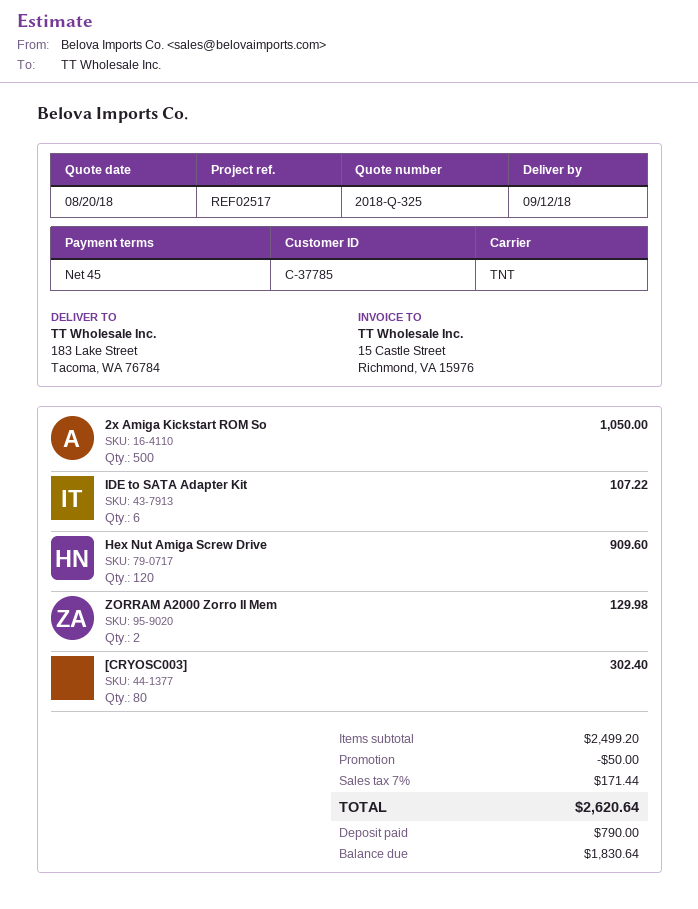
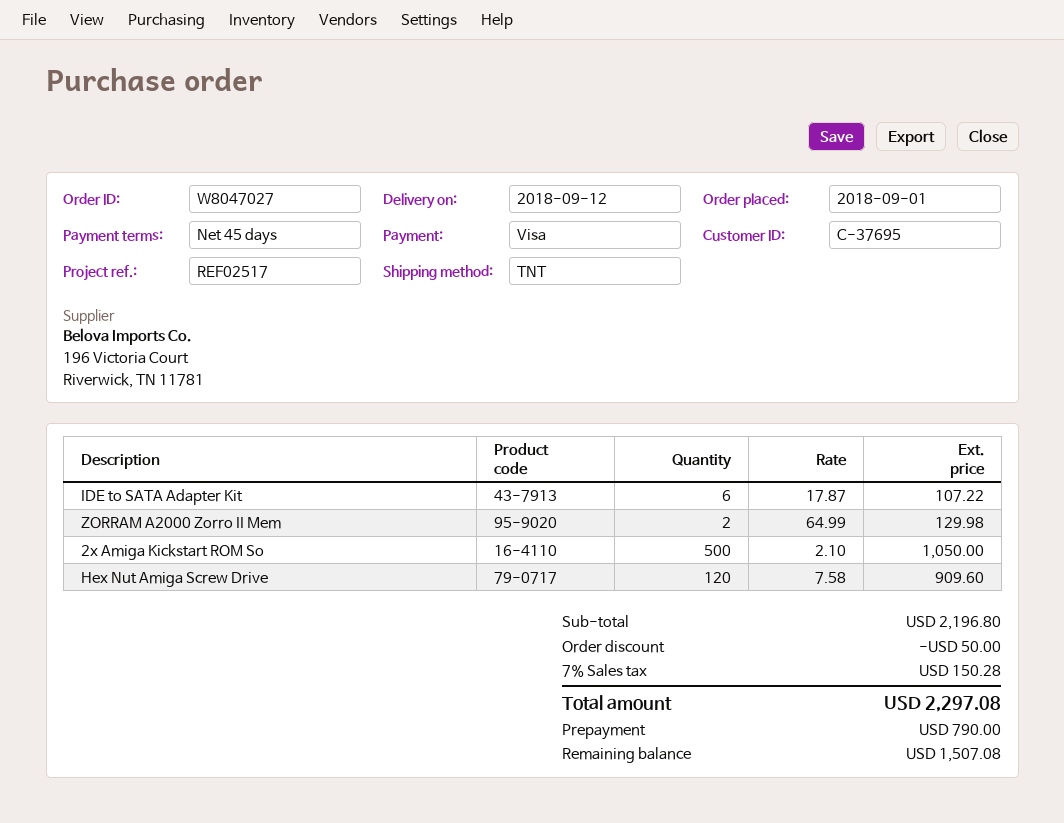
customer number: C-37785 -> C-37695
[CRYOSC003]: 80 for 302.40 -> none
subtotal: 2499.20 -> 2196.80
tax: 7% = 171.44 -> 7% = 150.28
total: 2620.64 -> 2297.08
balance: 1830.64 -> 1507.08

